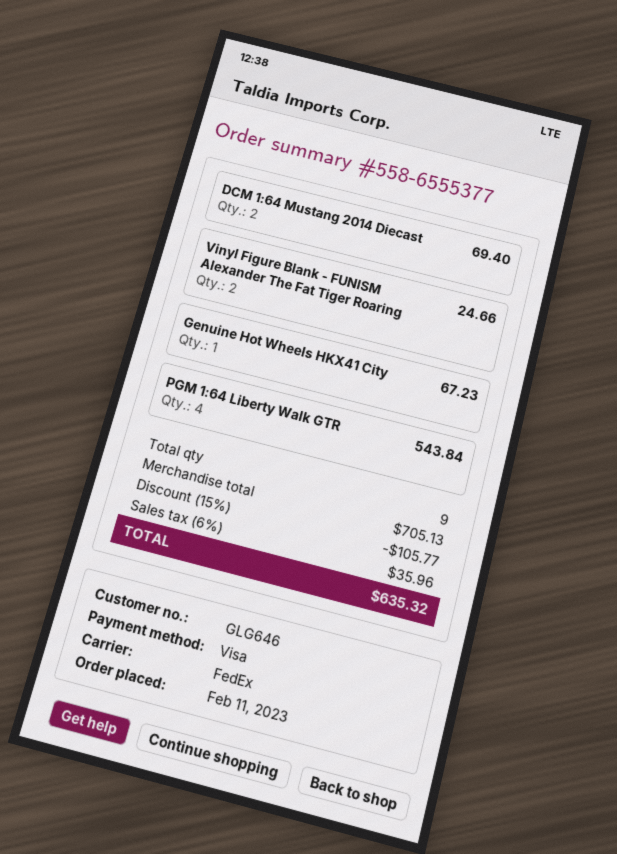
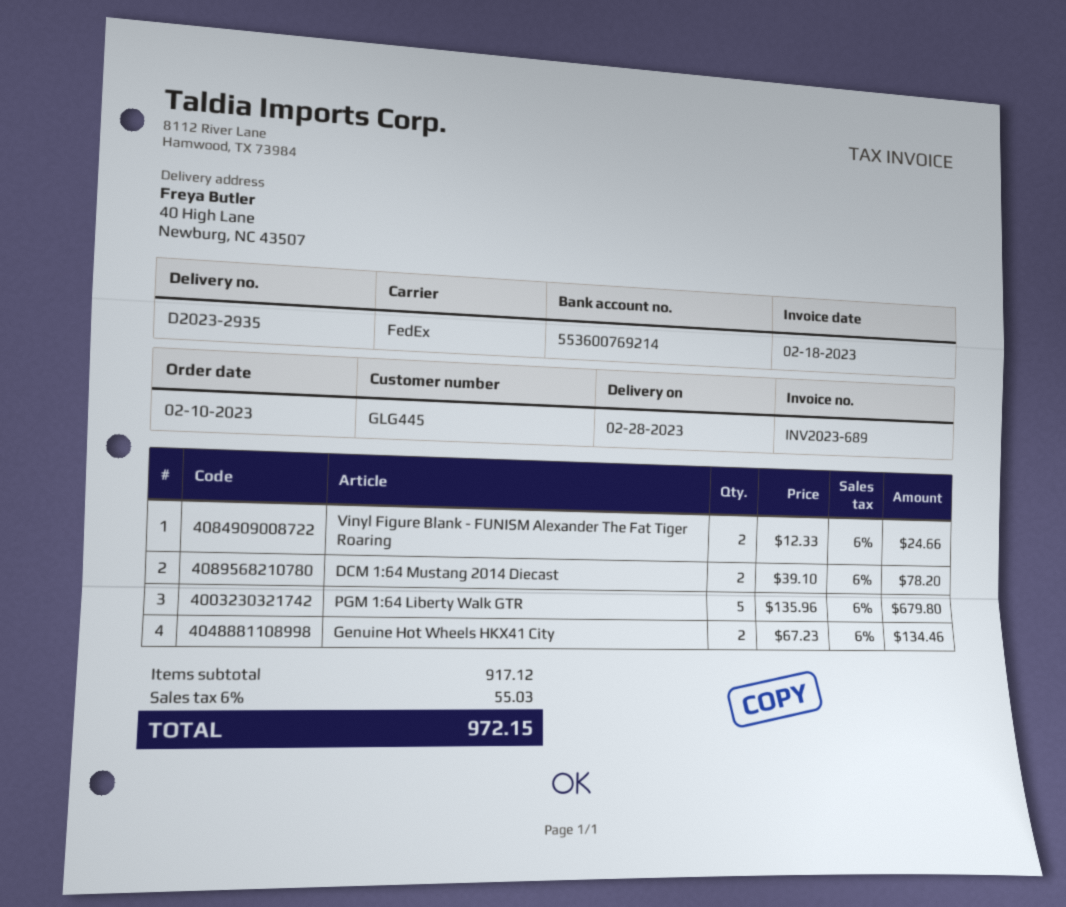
order date: 2023-02-11 -> 2023-02-10
customer number: GLG646 -> GLG445
DCM 1:64 Mustang 2014 Diecast: 2 for 69.40 -> 2 for 78.20
Genuine Hot Wheels HKX41 City: 1 for 67.23 -> 2 for 134.46
PGM 1:64 Liberty Walk GTR: 4 for 543.84 -> 5 for 679.80
subtotal: 705.13 -> 917.12
discount: 15% = 105.77 -> none
tax: 6% = 35.96 -> 6% = 55.03
total: 635.32 -> 972.15

